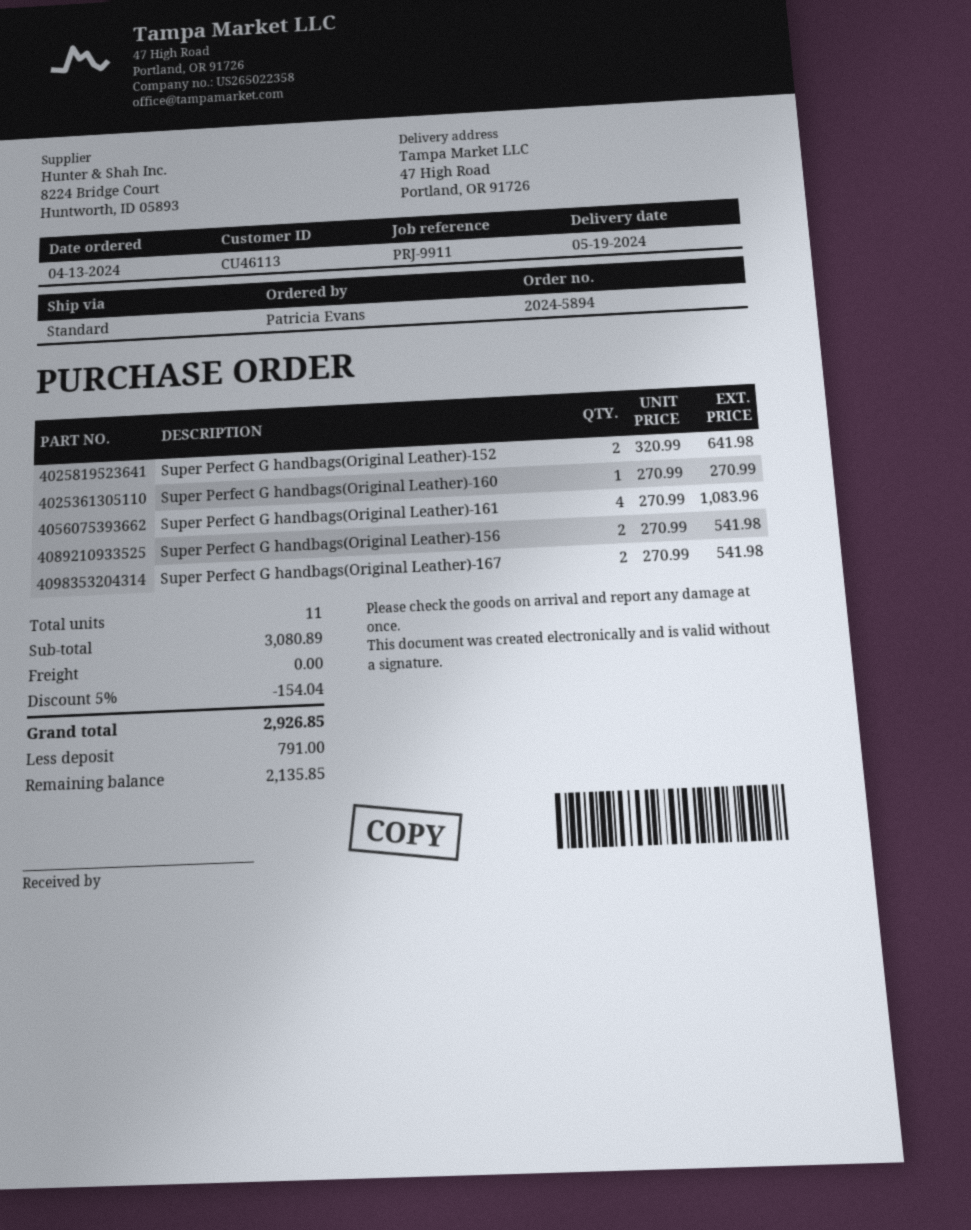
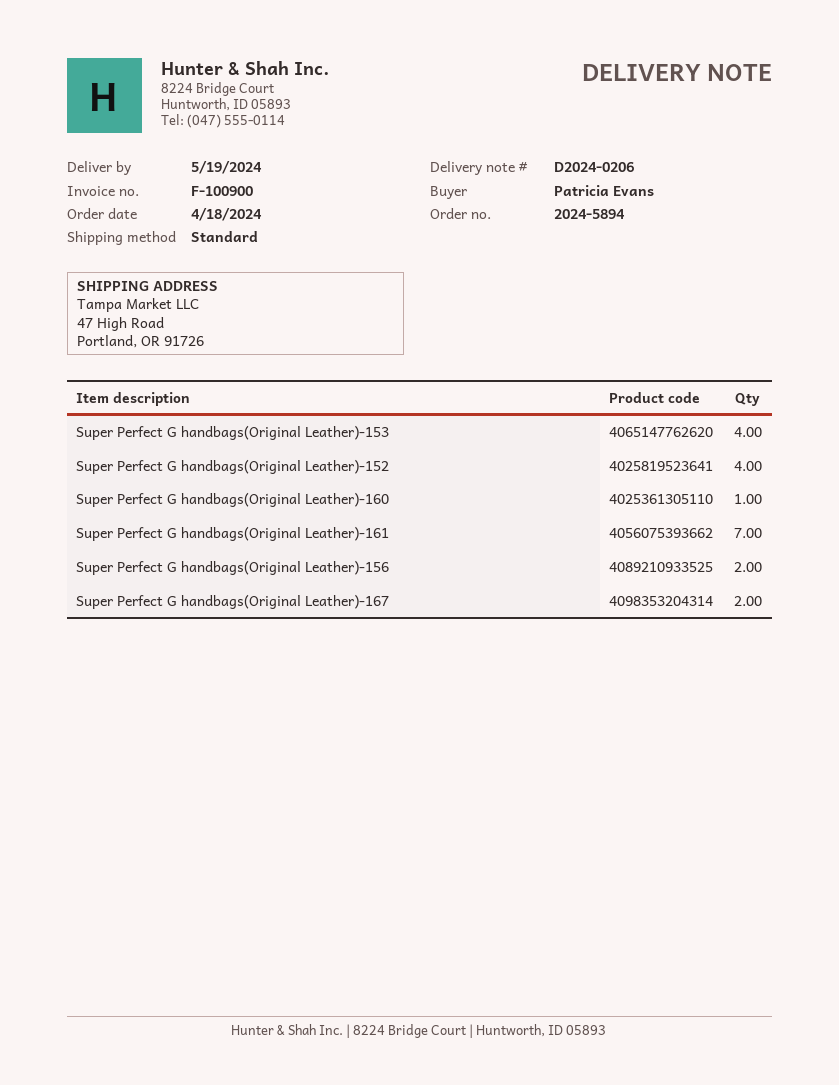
order date: 2024-04-13 -> 2024-04-18
Super Perfect G handbags(Original Leather)-152: 2 -> 4
Super Perfect G handbags(Original Leather)-161: 4 -> 7
Super Perfect G handbags(Original Leather)-153: none -> 4

